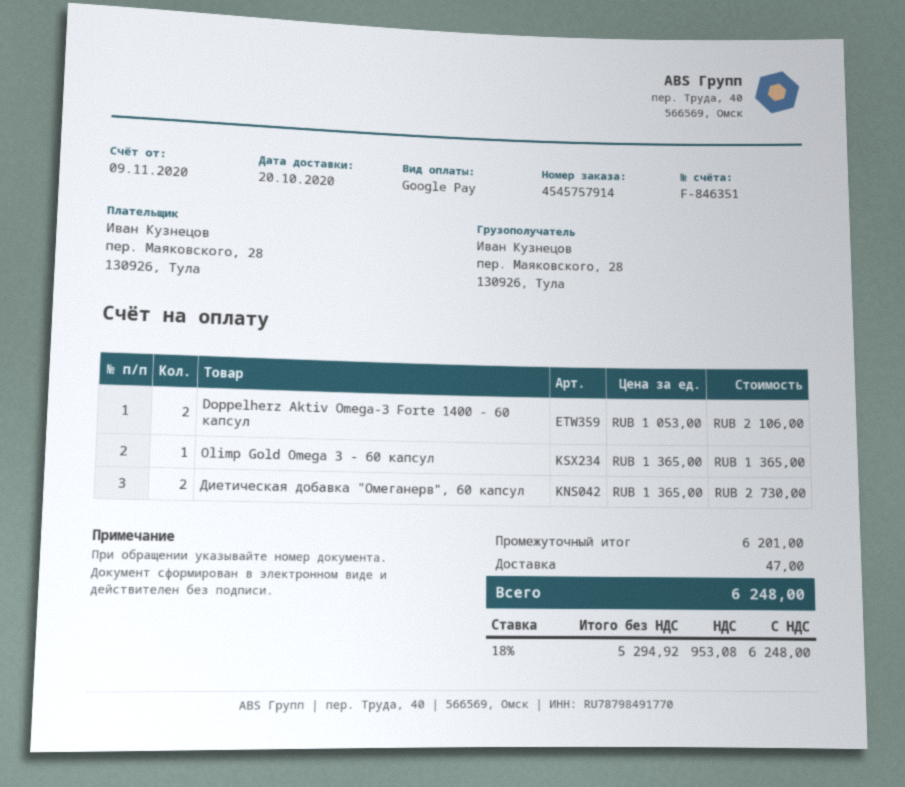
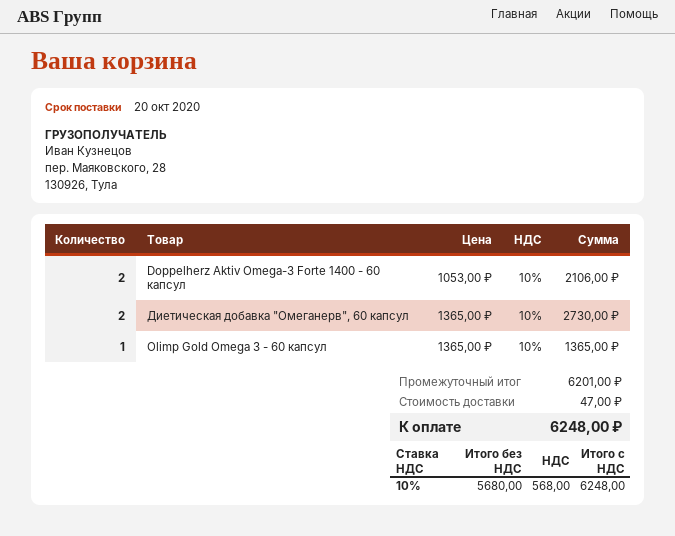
net: 5294.92 -> 5680.00
tax: 18% = 953.08 -> 10% = 568.00

